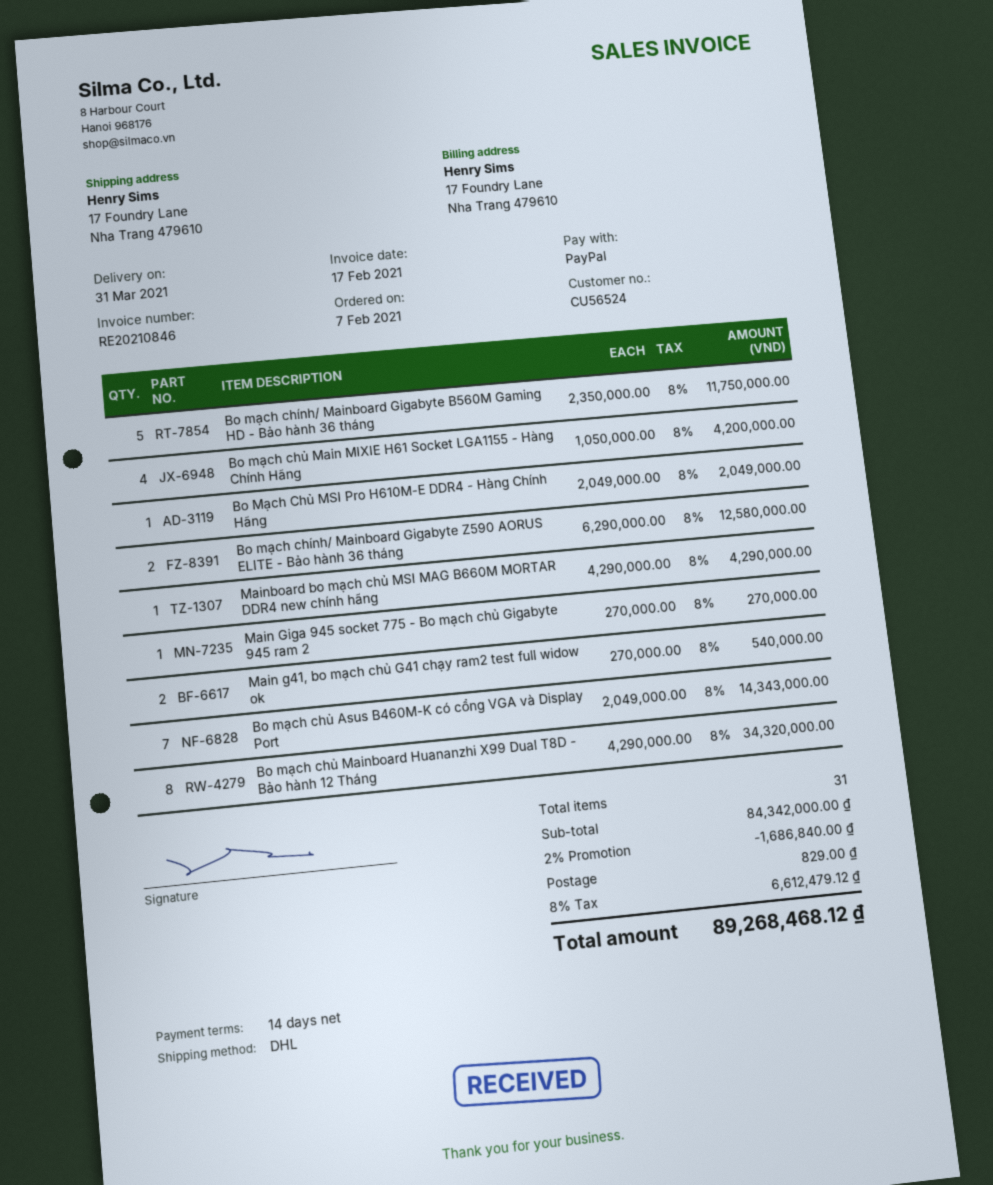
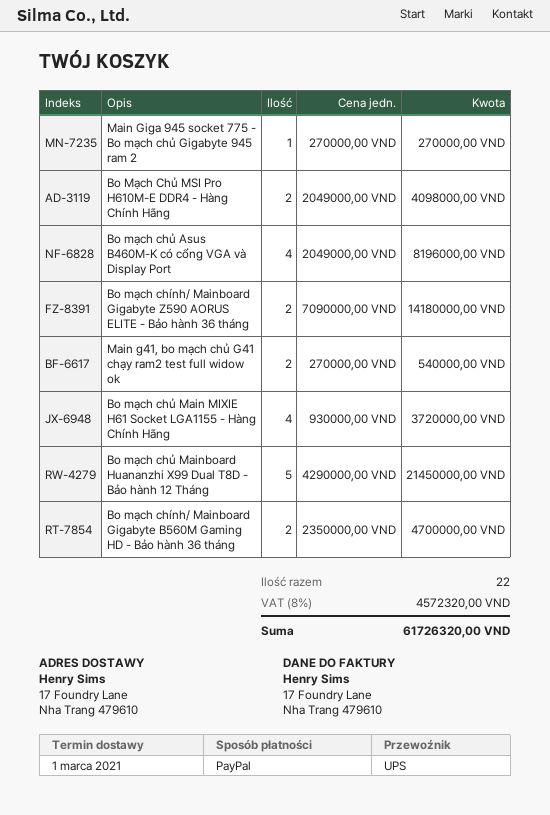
delivery date: 2021-03-31 -> 2021-03-01
shipping method: DHL -> UPS
Bo mạch chính/ Mainboard Gigabyte B560M Gaming HD - Bảo hành 36 tháng: 5 x 2350000.00 = 11750000.00 -> 2 x 2350000.00 = 4700000.00
Bo mạch chủ Main MIXIE H61 Socket LGA1155 - Hàng Chính Hãng: 4 x 1050000.00 = 4200000.00 -> 4 x 930000.00 = 3720000.00
Bo Mạch Chủ MSI Pro H610M-E DDR4 - Hàng Chính Hãng: 1 x 2049000.00 = 2049000.00 -> 2 x 2049000.00 = 4098000.00
Bo mạch chính/ Mainboard Gigabyte Z590 AORUS ELITE - Bảo hành 36 tháng: 2 x 6290000.00 = 12580000.00 -> 2 x 7090000.00 = 14180000.00
Mainboard bo mạch chủ MSI MAG B660M MORTAR DDR4 new chính hãng: 1 x 4290000.00 = 4290000.00 -> none
Bo mạch chủ Asus B460M-K có cổng VGA và Display Port: 7 x 2049000.00 = 14343000.00 -> 4 x 2049000.00 = 8196000.00
Bo mạch chủ Mainboard Huananzhi X99 Dual T8D - Bảo hành 12 Tháng: 8 x 4290000.00 = 34320000.00 -> 5 x 4290000.00 = 21450000.00
total quantity: 31 -> 22
discount: 2% = 1686840.00 -> none
shipping: 829.00 -> none
tax: 8% = 6612479.12 -> 8% = 4572320.00
total: 89268468.12 -> 61726320.00

